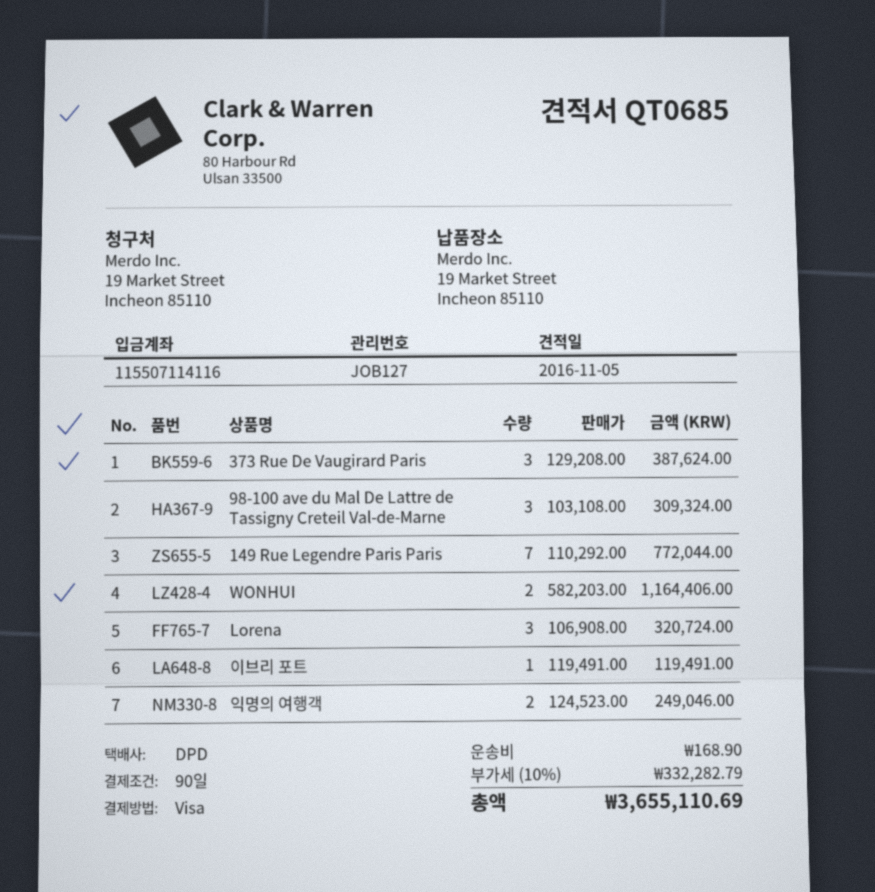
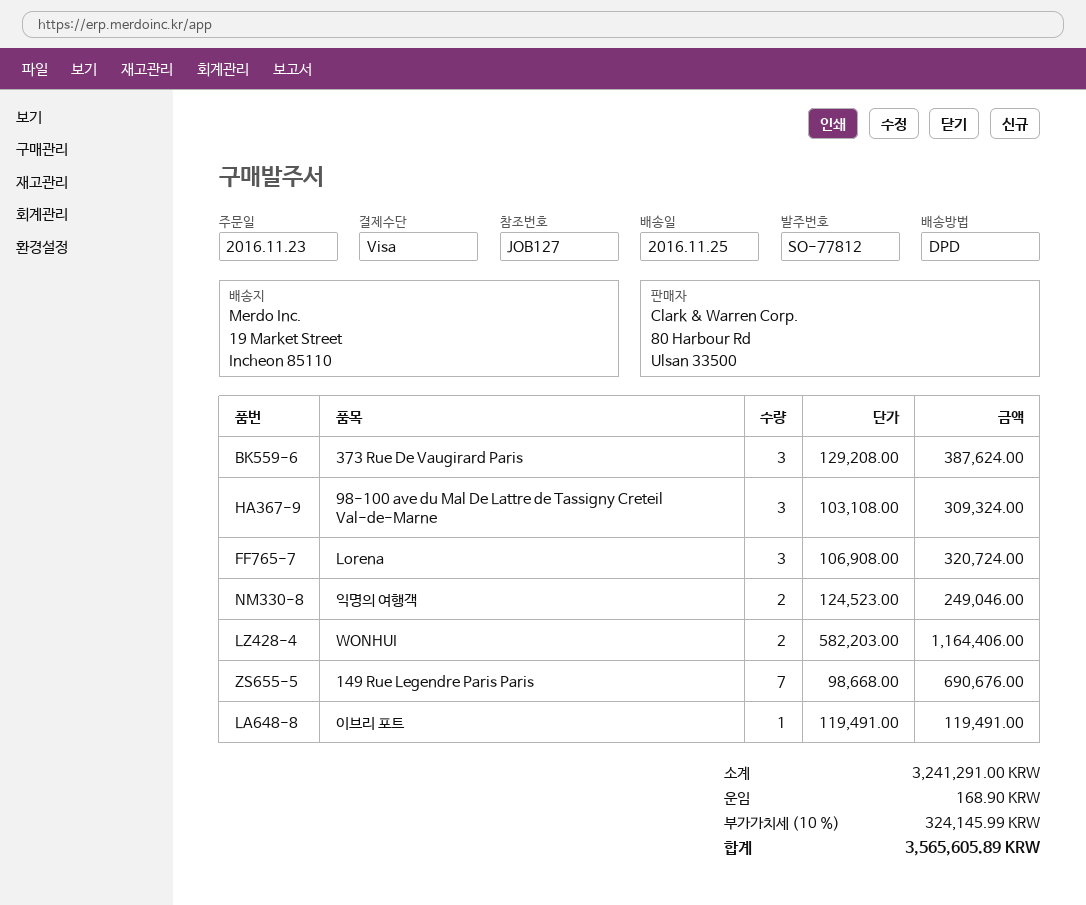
149 Rue Legendre Paris Paris: 7 x 110292.00 = 772044.00 -> 7 x 98668.00 = 690676.00
tax: 10% = 332282.79 -> 10% = 324145.99
total: 3655110.69 -> 3565605.89

